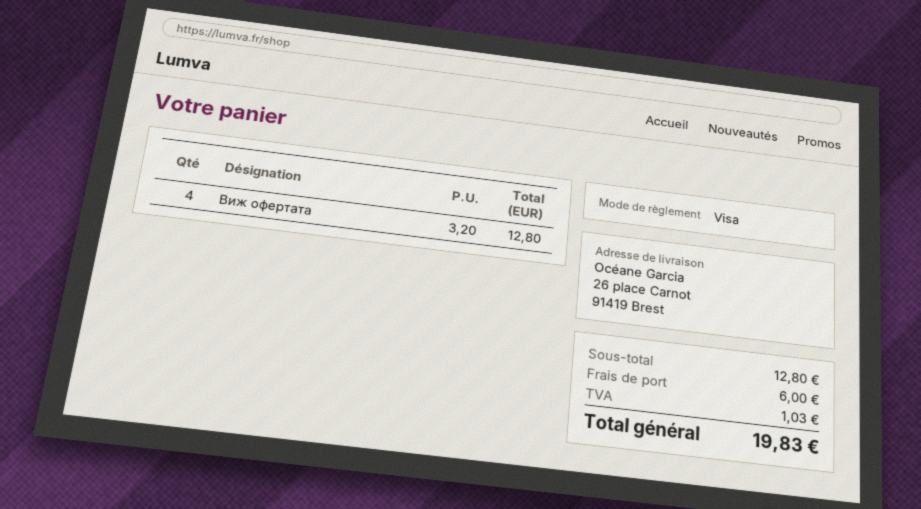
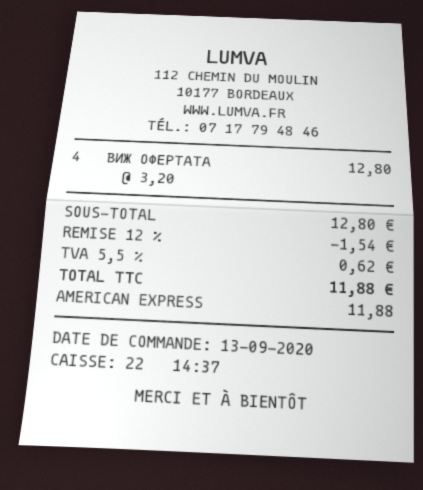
payment method: Visa -> American Express
discount: none -> 12% = 1.54
shipping: 6.00 -> none
tax: 1.03 -> 0.62
total: 19.83 -> 11.88

